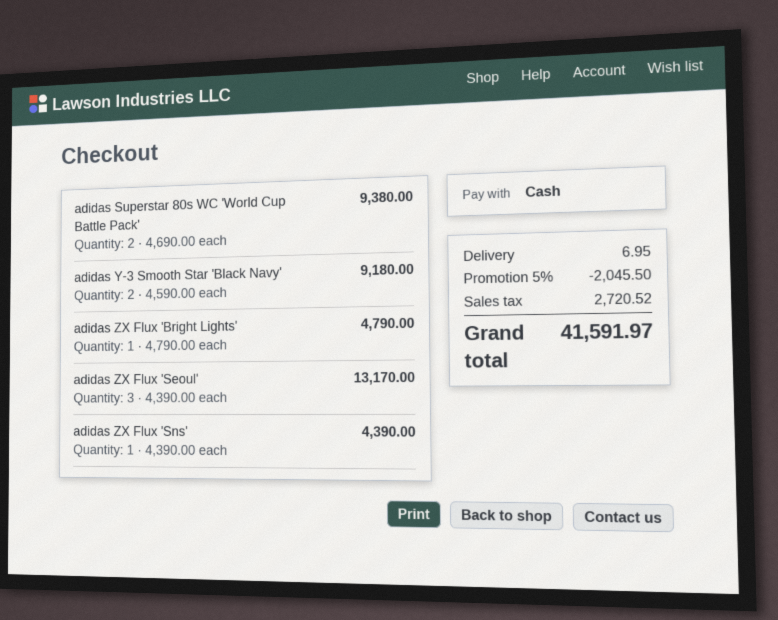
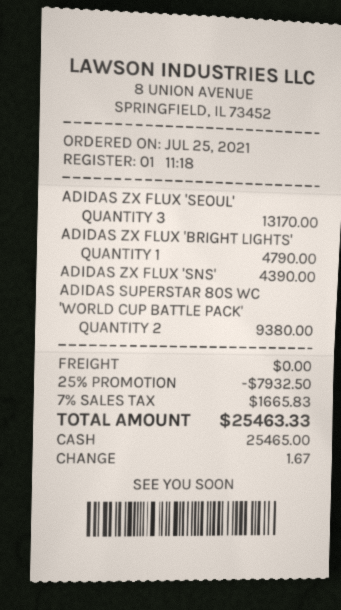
adidas Y-3 Smooth Star 'Black Navy': 2 for 9180.00 -> none
discount: 5% = 2045.50 -> 25% = 7932.50
shipping: 6.95 -> 0.00
tax: 2720.52 -> 1665.83
total: 41591.97 -> 25463.33

